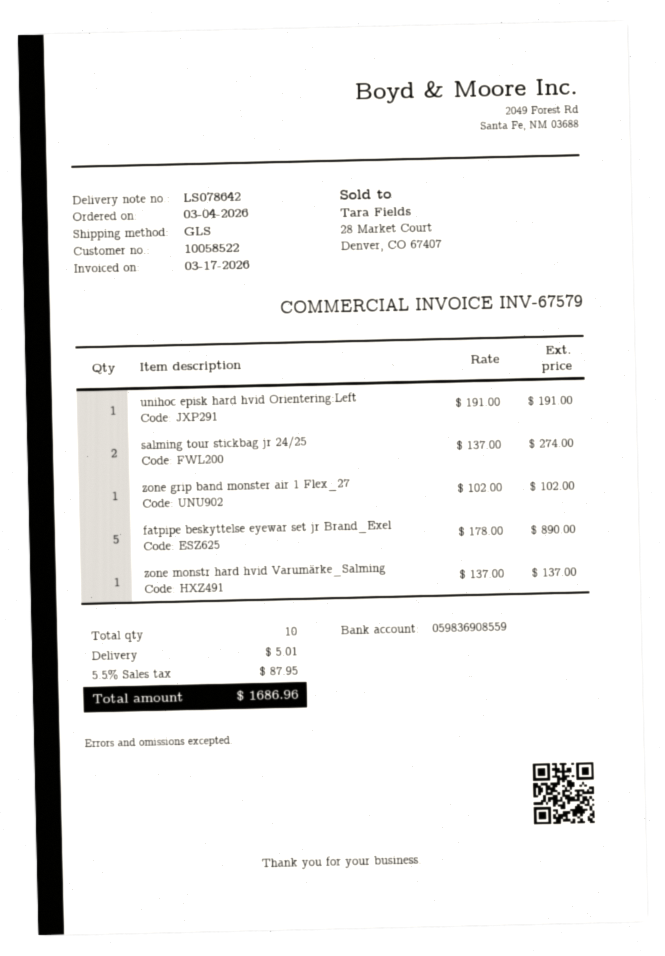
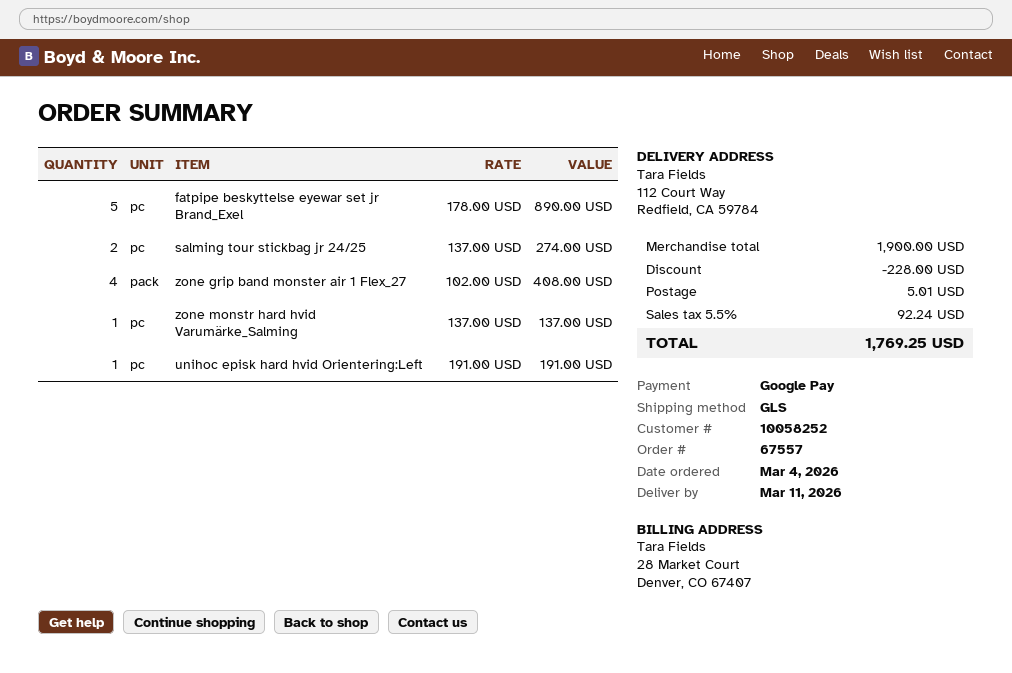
customer number: 10058522 -> 10058252
zone grip band monster air 1 Flex_27: 1 x 102.00 = 102.00 -> 4 x 102.00 = 408.00
discount: none -> 228.00
tax: 5.5% = 87.95 -> 5.5% = 92.24
total: 1686.96 -> 1769.25

